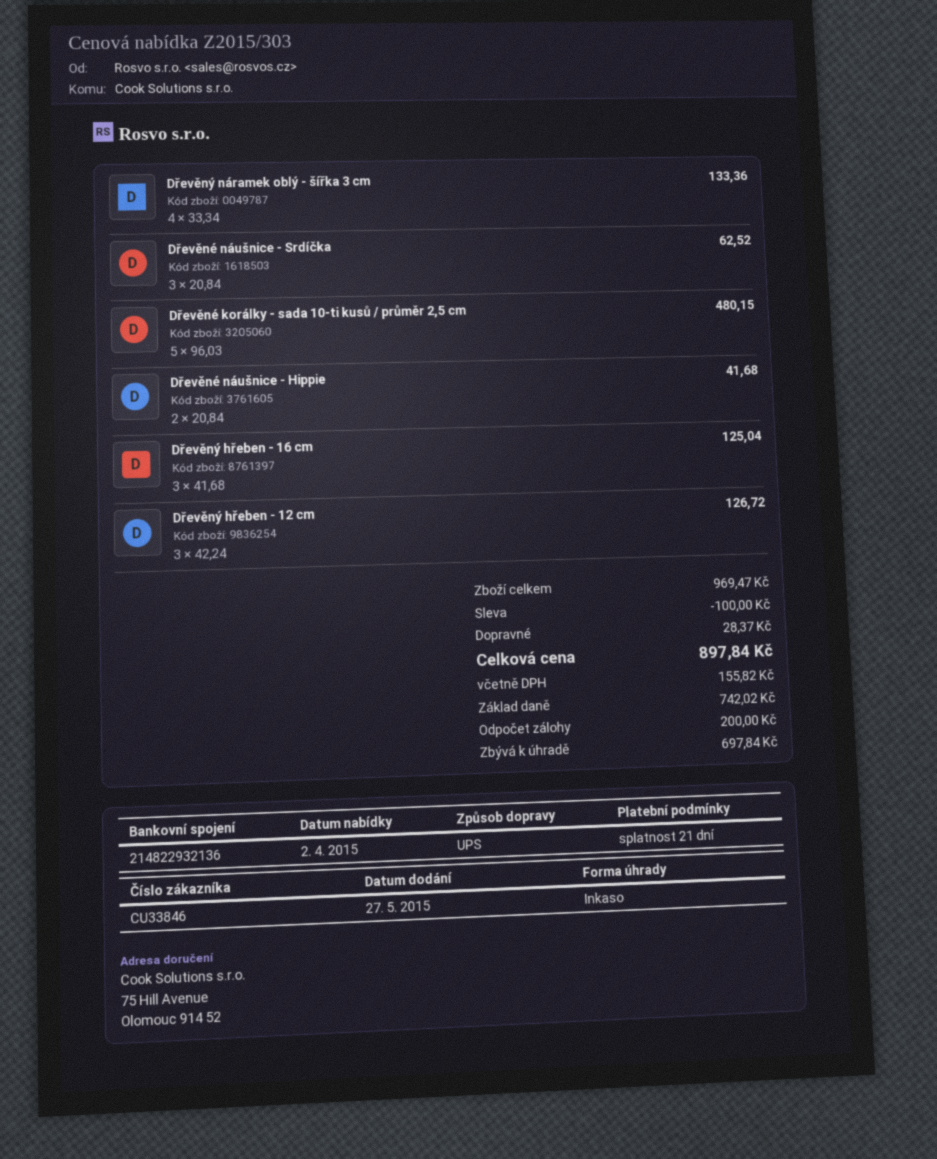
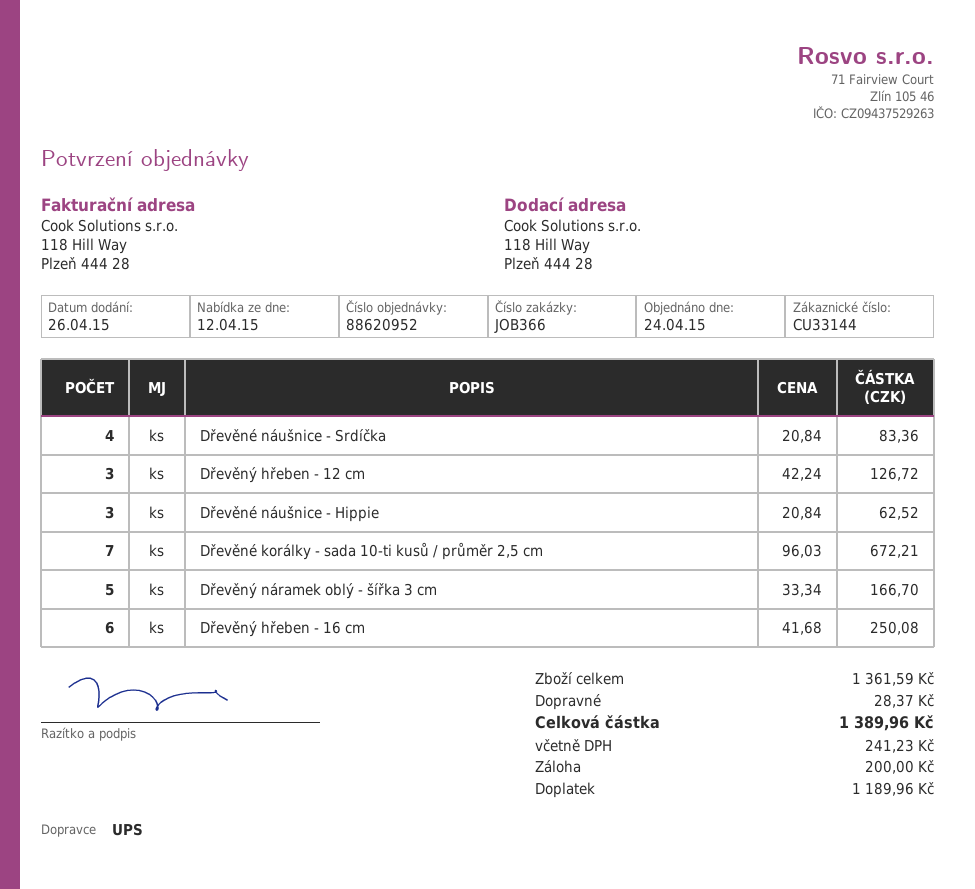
quote date: 2015-04-02 -> 2015-04-12
delivery date: 2015-05-27 -> 2015-04-26
customer number: CU33846 -> CU33144
ship to: 75 Hill Avenue, Olomouc 914 52 -> 118 Hill Way, Plzeň 444 28
Dřevěný náramek oblý - šířka 3 cm: 4 x 33.34 = 133.36 -> 5 x 33.34 = 166.70
Dřevěné náušnice - Srdíčka: 3 x 20.84 = 62.52 -> 4 x 20.84 = 83.36
Dřevěné korálky - sada 10-ti kusů / průměr 2,5 cm: 5 x 96.03 = 480.15 -> 7 x 96.03 = 672.21
Dřevěné náušnice - Hippie: 2 x 20.84 = 41.68 -> 3 x 20.84 = 62.52
Dřevěný hřeben - 16 cm: 3 x 41.68 = 125.04 -> 6 x 41.68 = 250.08
subtotal: 969.47 -> 1361.59
discount: 100.00 -> none
tax: 155.82 -> 241.23
total: 897.84 -> 1389.96
balance: 697.84 -> 1189.96

